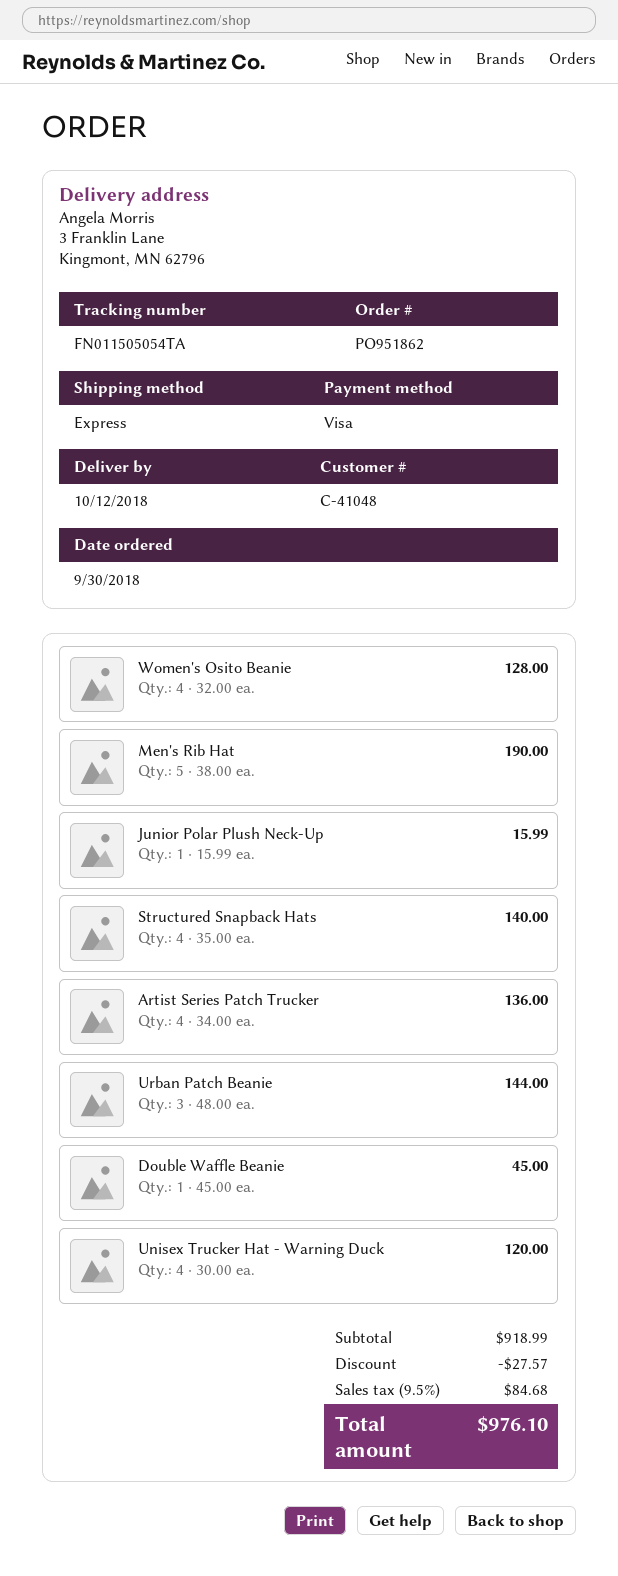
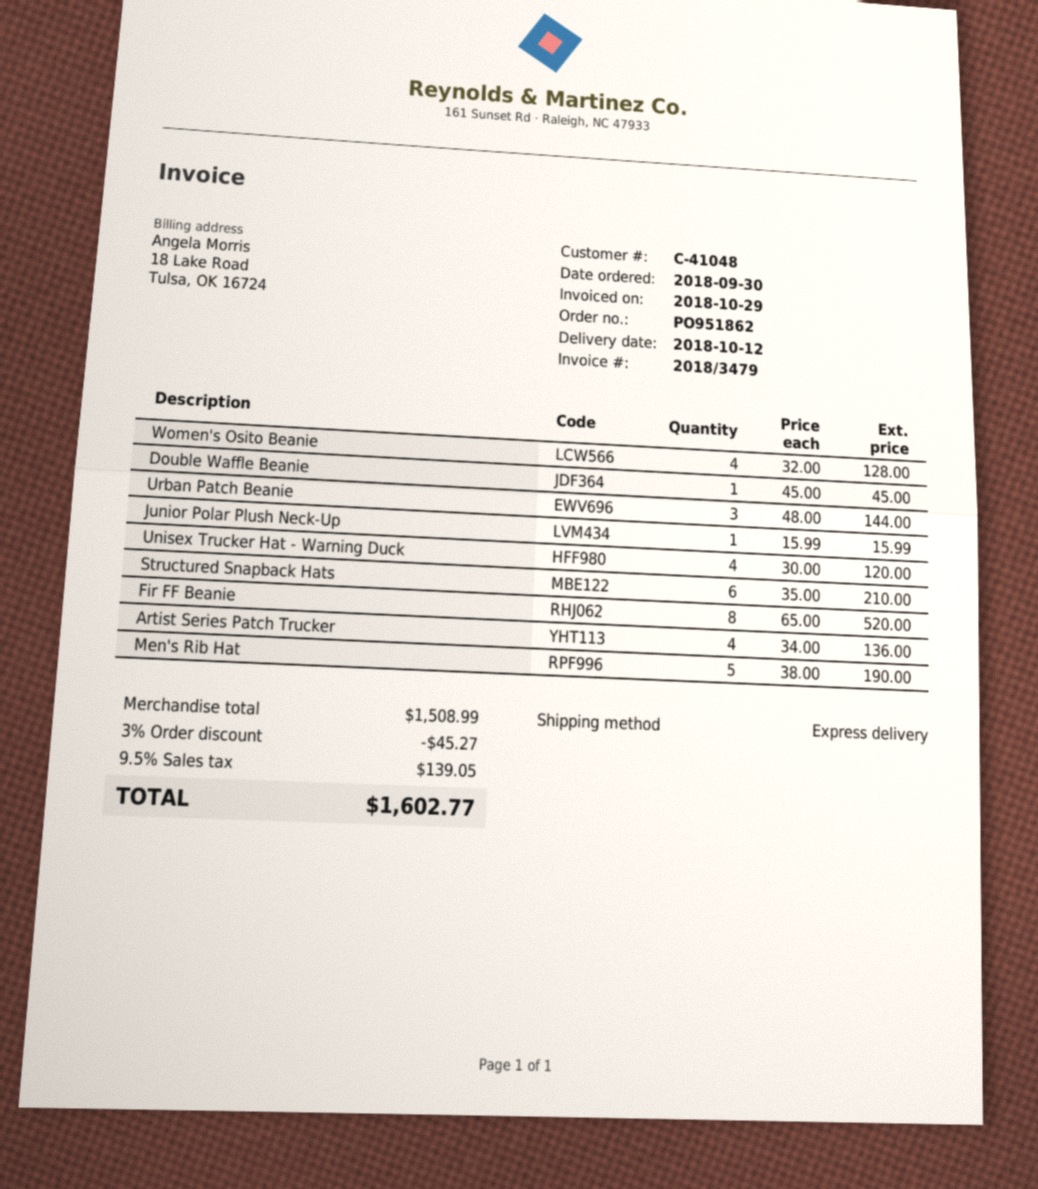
Structured Snapback Hats: 4 x 35.00 = 140.00 -> 6 x 35.00 = 210.00
Fir FF Beanie: none -> 8 x 65.00 = 520.00
subtotal: 918.99 -> 1508.99
discount: 27.57 -> 45.27
tax: 9.5% = 84.68 -> 9.5% = 139.05
total: 976.10 -> 1602.77

